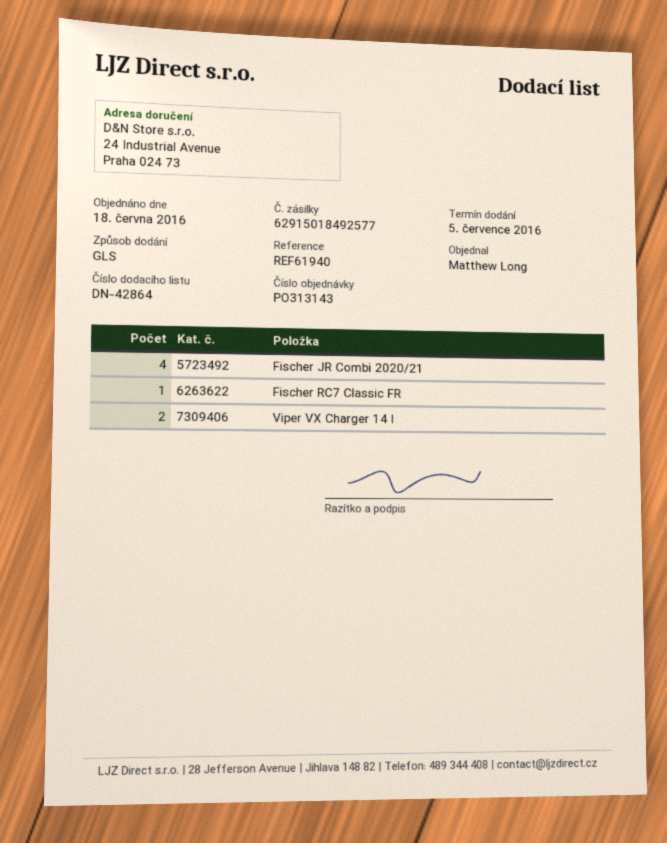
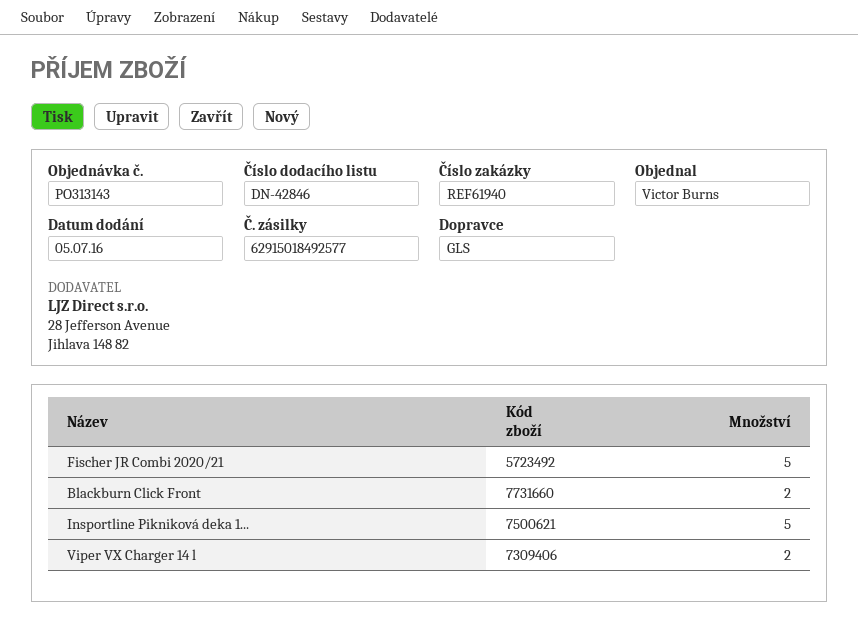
delivery note number: DN-42864 -> DN-42846
ordered by: Matthew Long -> Victor Burns
Fischer JR Combi 2020/21: 4 -> 5
Fischer RC7 Classic FR: 1 -> none
Blackburn Click Front: none -> 2
Insportline Pikniková deka 1...: none -> 5

